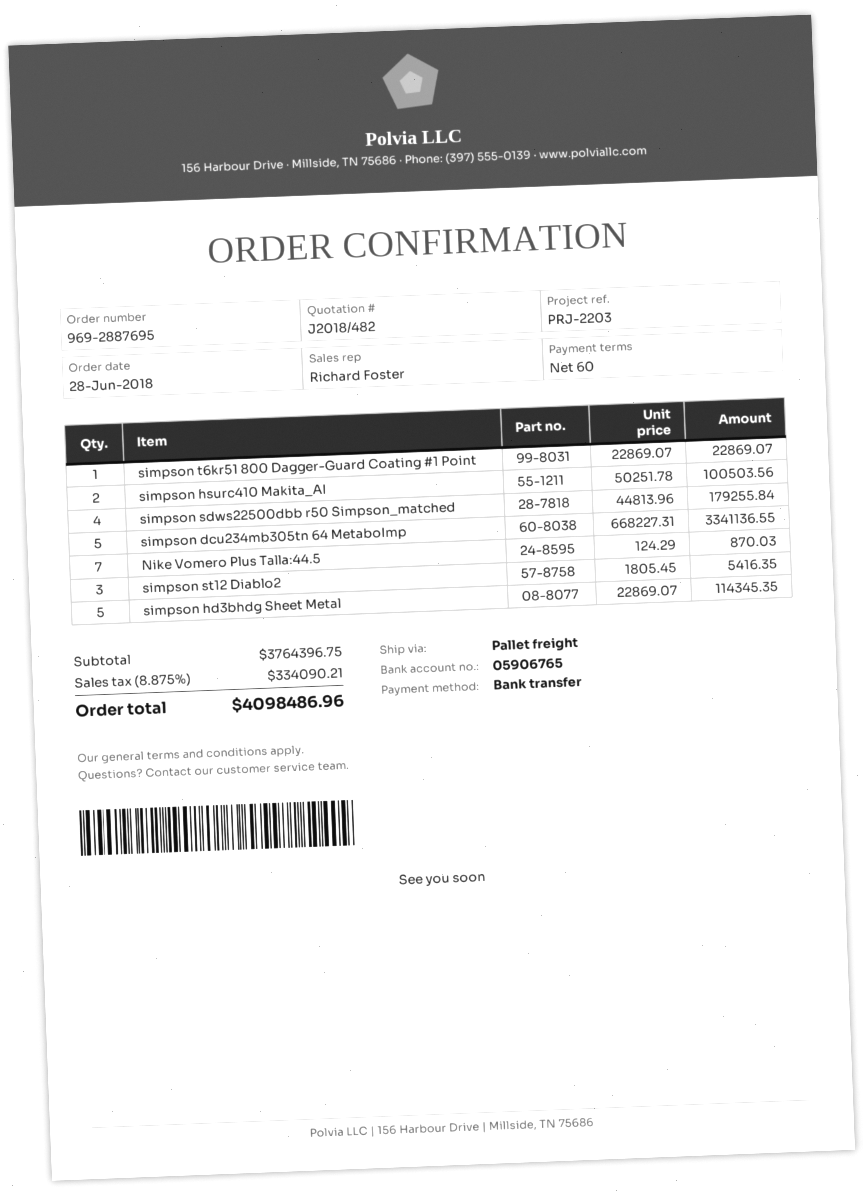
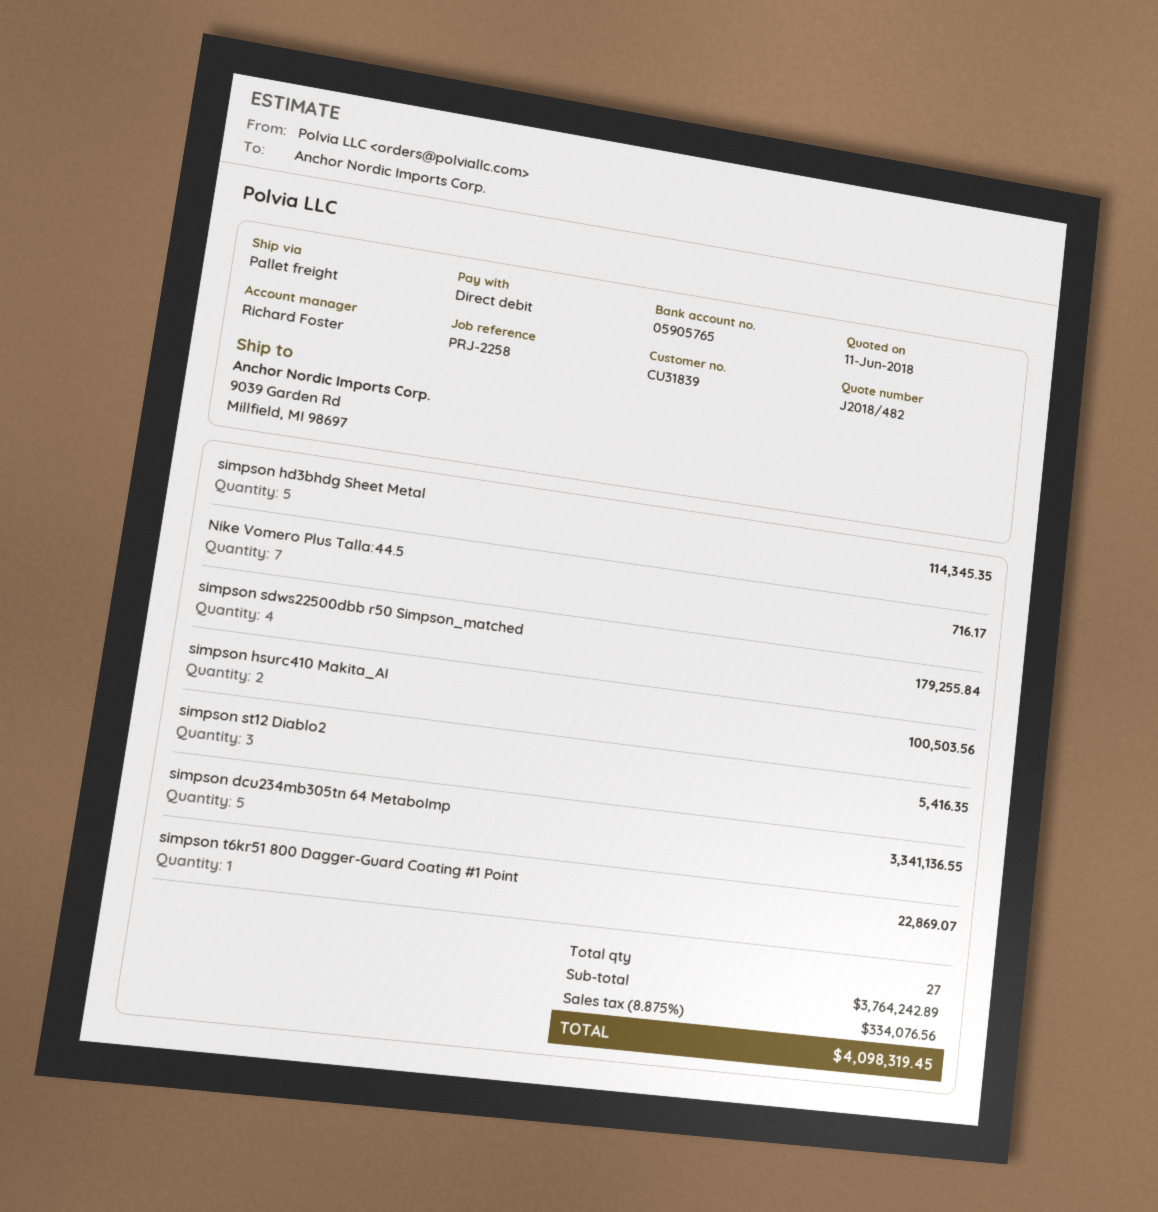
reference: PRJ-2203 -> PRJ-2258
payment method: bank transfer -> direct debit
bank account: 05906765 -> 05905765
Nike Vomero Plus Talla:44.5: 7 for 870.03 -> 7 for 716.17
subtotal: 3764396.75 -> 3764242.89
tax: 8.875% = 334090.21 -> 8.875% = 334076.56
total: 4098486.96 -> 4098319.45

